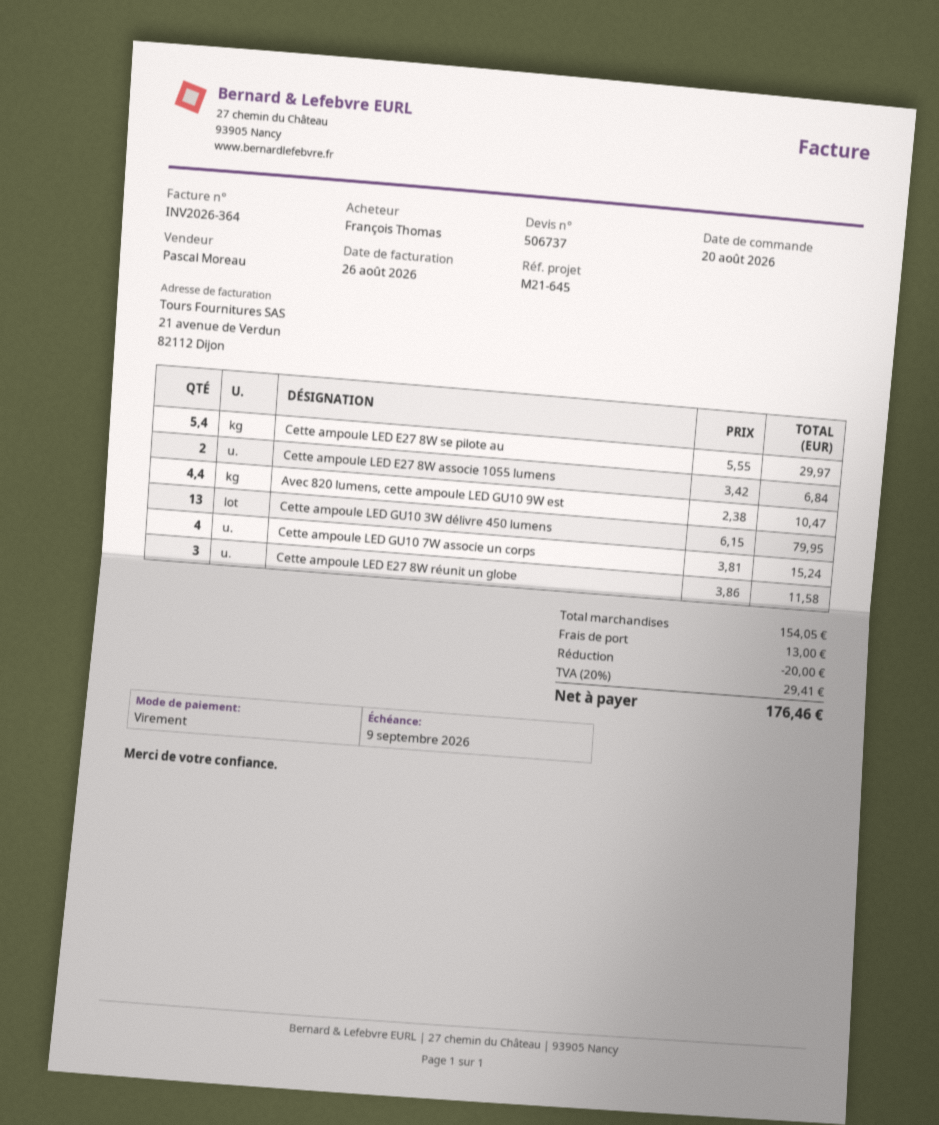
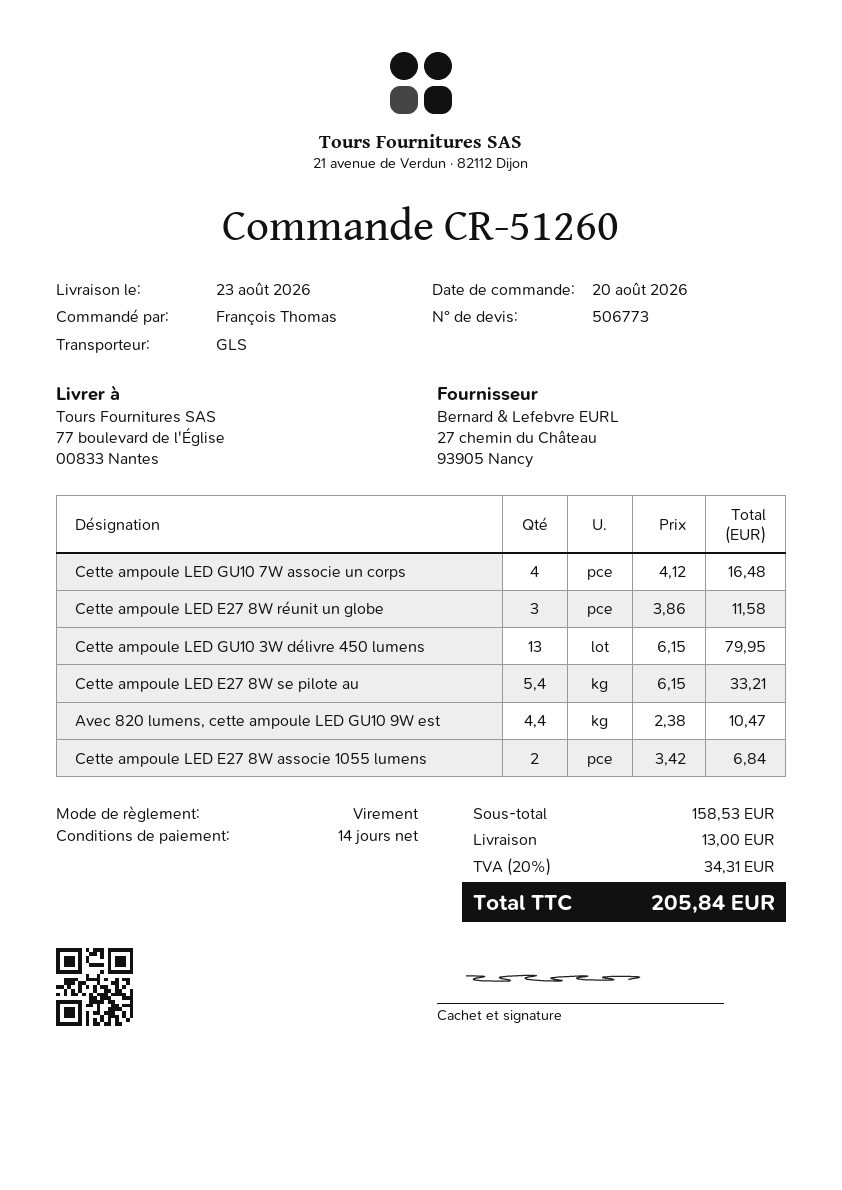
quote number: 506737 -> 506773
Cette ampoule LED E27 8W se pilote au: 5.4 x 5.55 = 29.97 -> 5.4 x 6.15 = 33.21
Cette ampoule LED GU10 7W associe un corps: 4 x 3.81 = 15.24 -> 4 x 4.12 = 16.48
subtotal: 154.05 -> 158.53
discount: 20.00 -> none
tax: 20% = 29.41 -> 20% = 34.31
total: 176.46 -> 205.84

